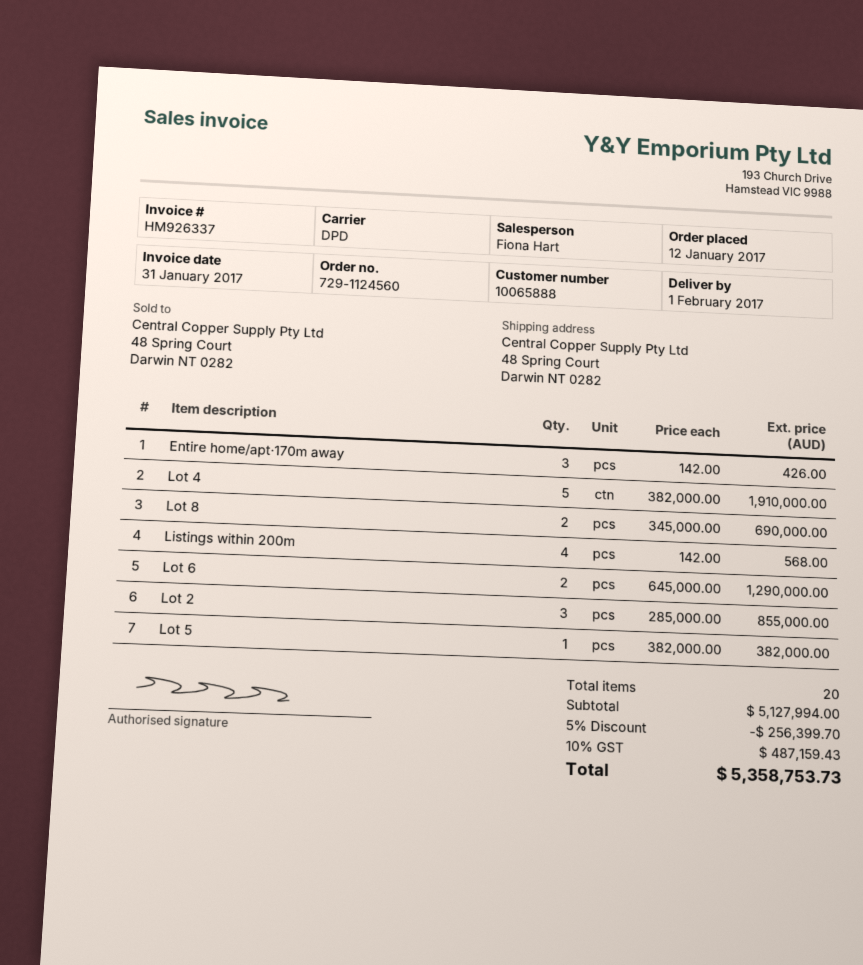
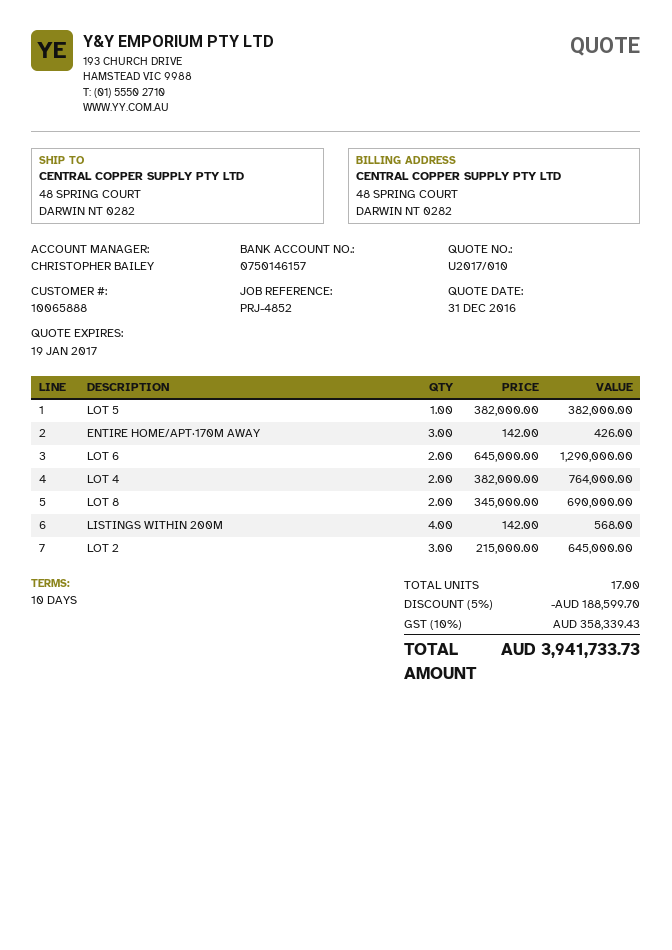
sales rep: Fiona Hart -> CHRISTOPHER BAILEY
Lot 4: 5 x 382000.00 = 1910000.00 -> 2 x 382000.00 = 764000.00
Lot 2: 3 x 285000.00 = 855000.00 -> 3 x 215000.00 = 645000.00
total quantity: 20 -> 17
discount: 5% = 256399.70 -> 5% = 188599.70
tax: 10% = 487159.43 -> 10% = 358339.43
total: 5358753.73 -> 3941733.73

